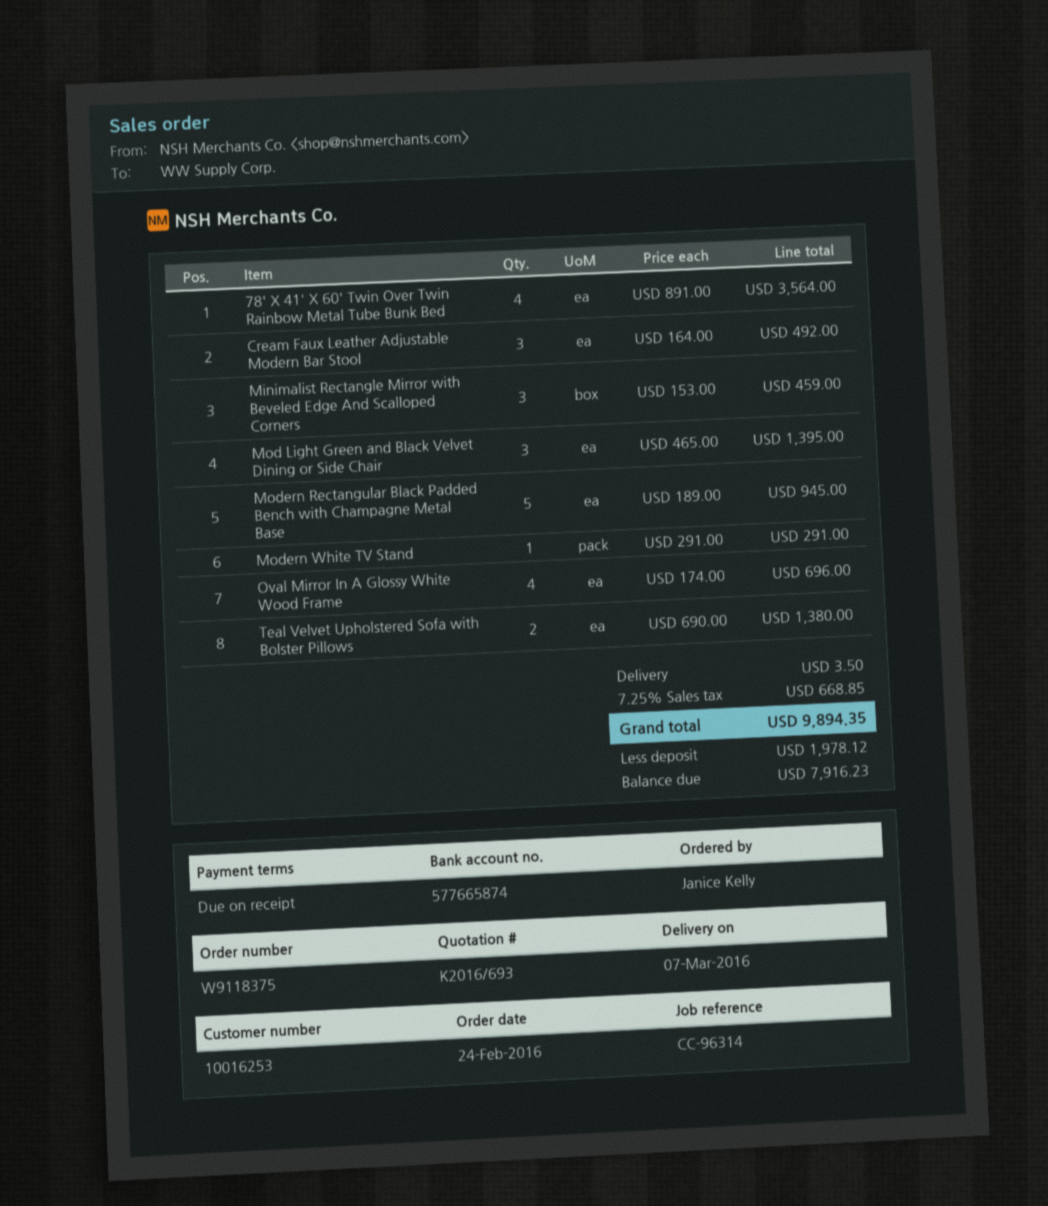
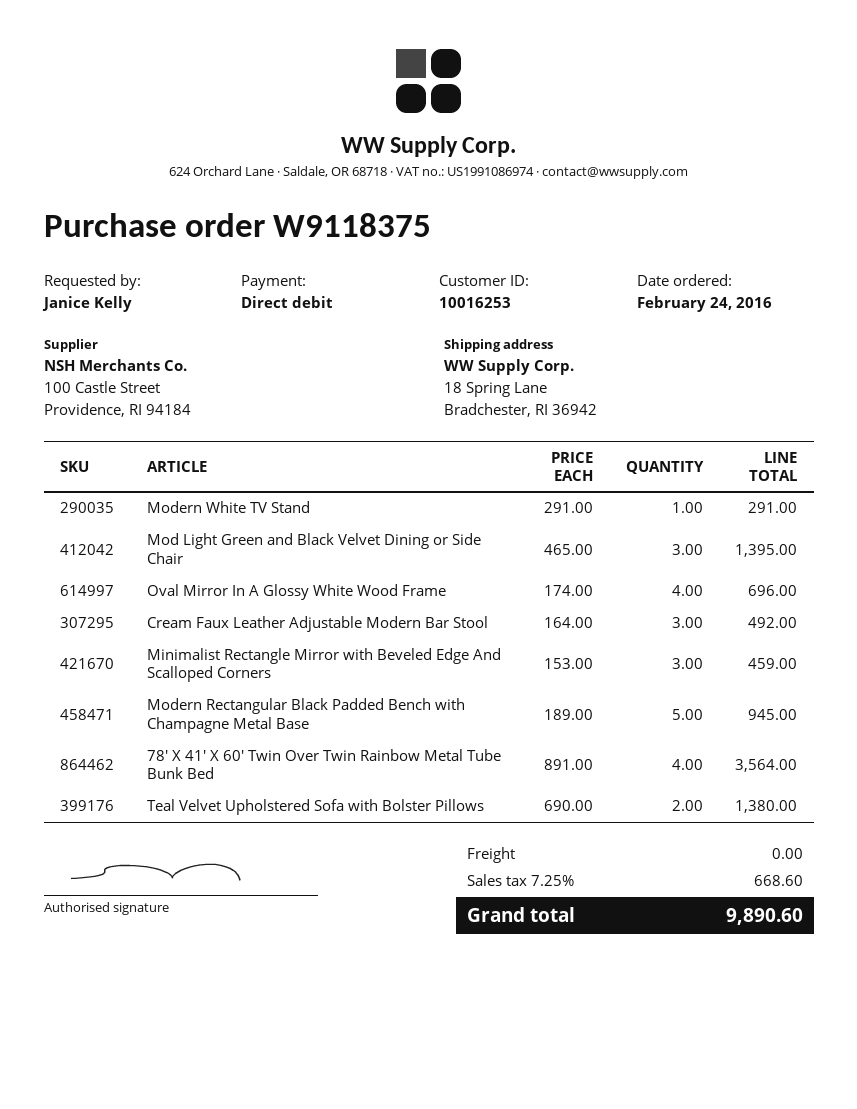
shipping: 3.50 -> 0.00
tax: 7.25% = 668.85 -> 7.25% = 668.60
total: 9894.35 -> 9890.60

